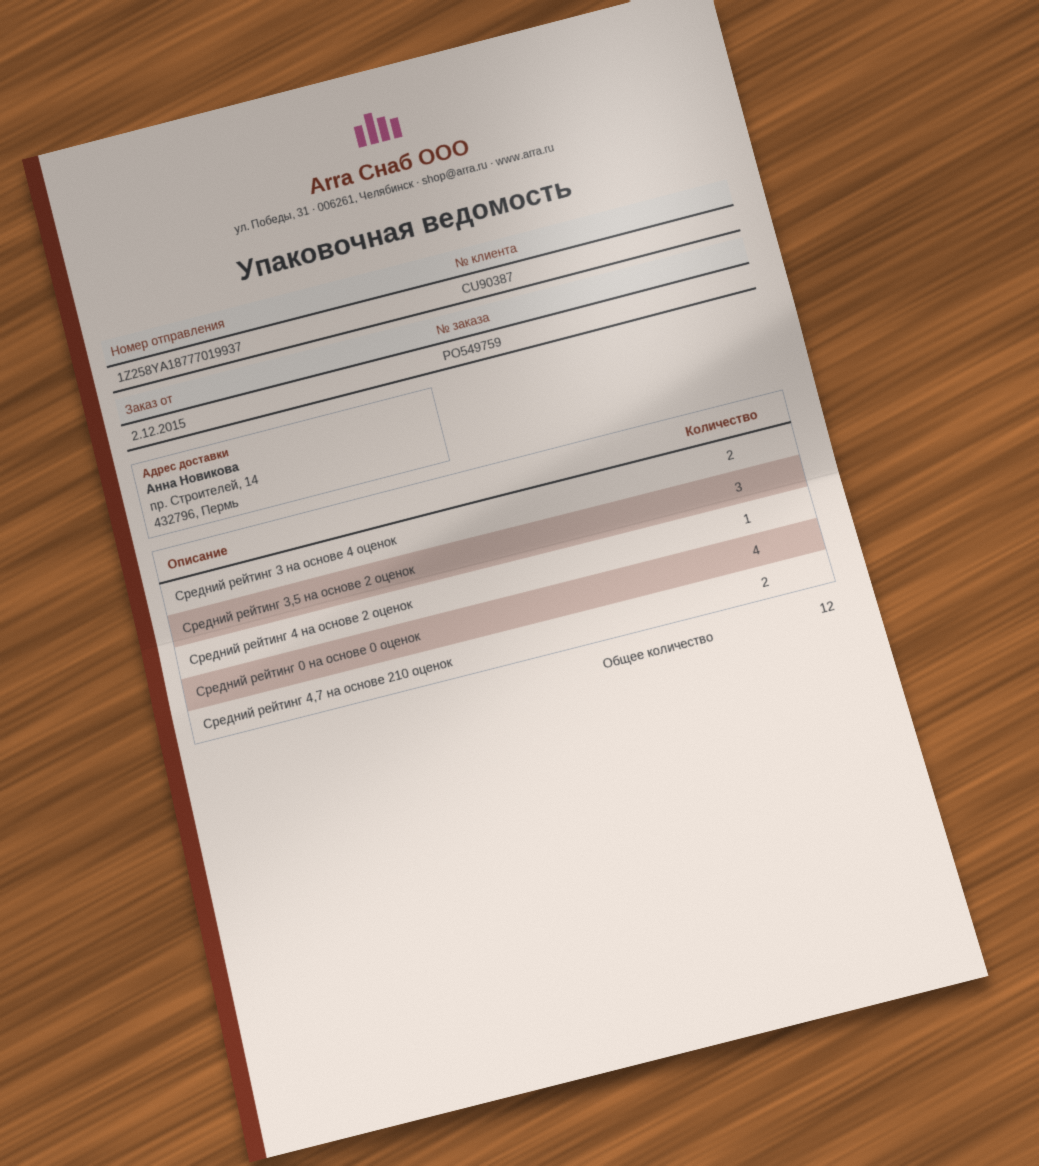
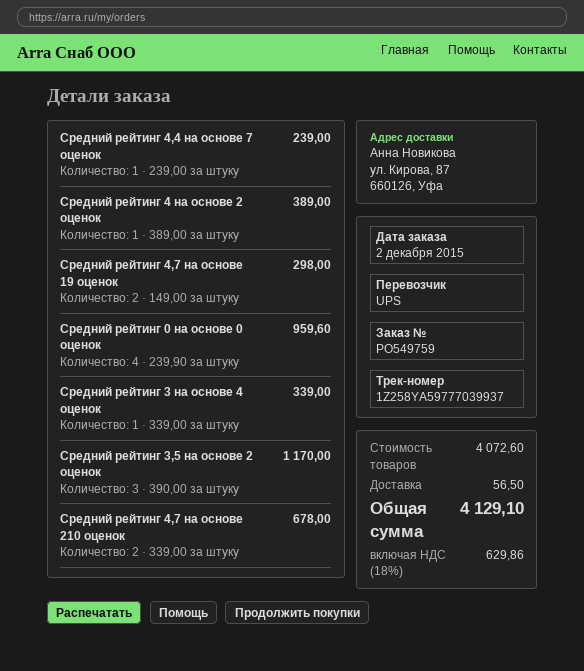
tracking number: 1Z258YA18777019937 -> 1Z258YA59777039937
ship to: пр. Строителей, 14, 432796, Пермь -> ул. Кирова, 87, 660126, Уфа
Средний рейтинг 3 на основе 4 оценок: 2 -> 1
Средний рейтинг 4,4 на основе 7 оценок: none -> 1
Средний рейтинг 4,7 на основе 19 оценок: none -> 2

